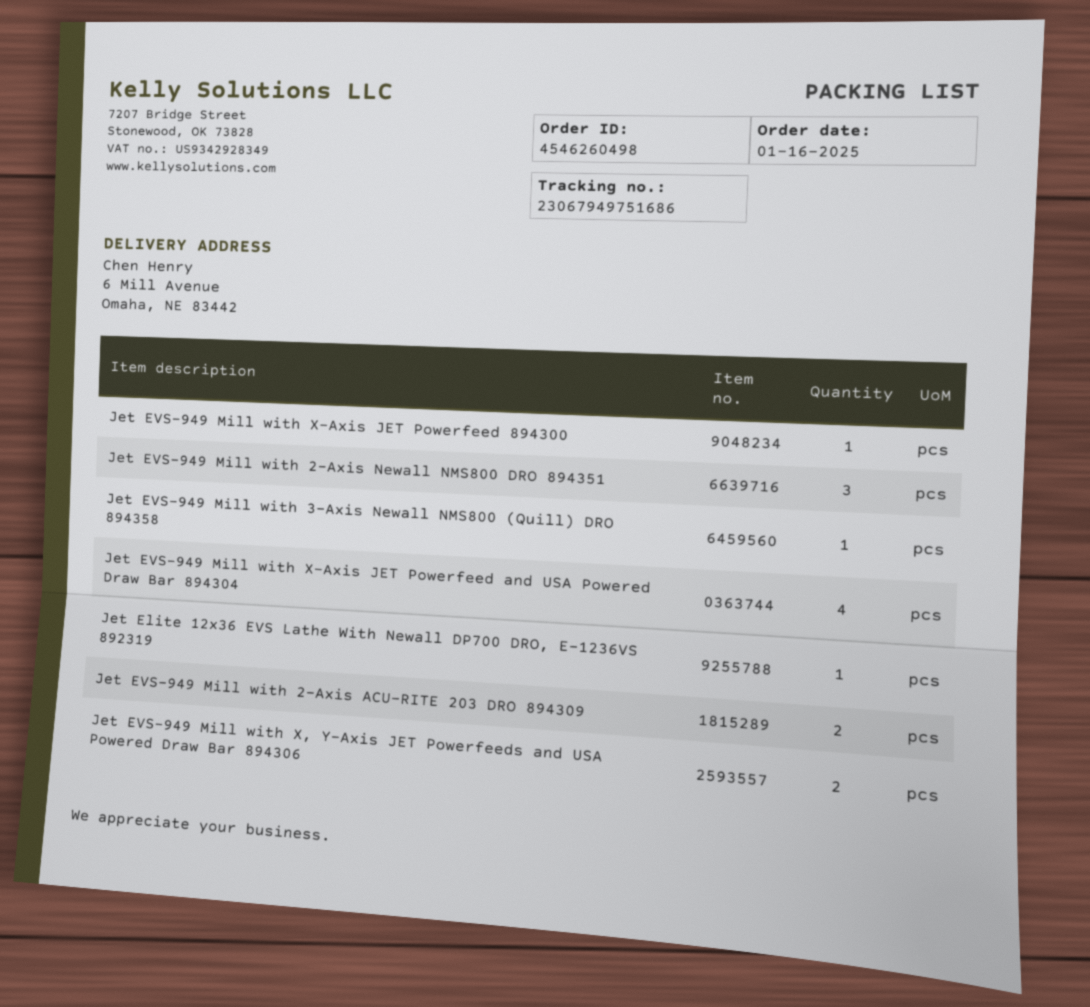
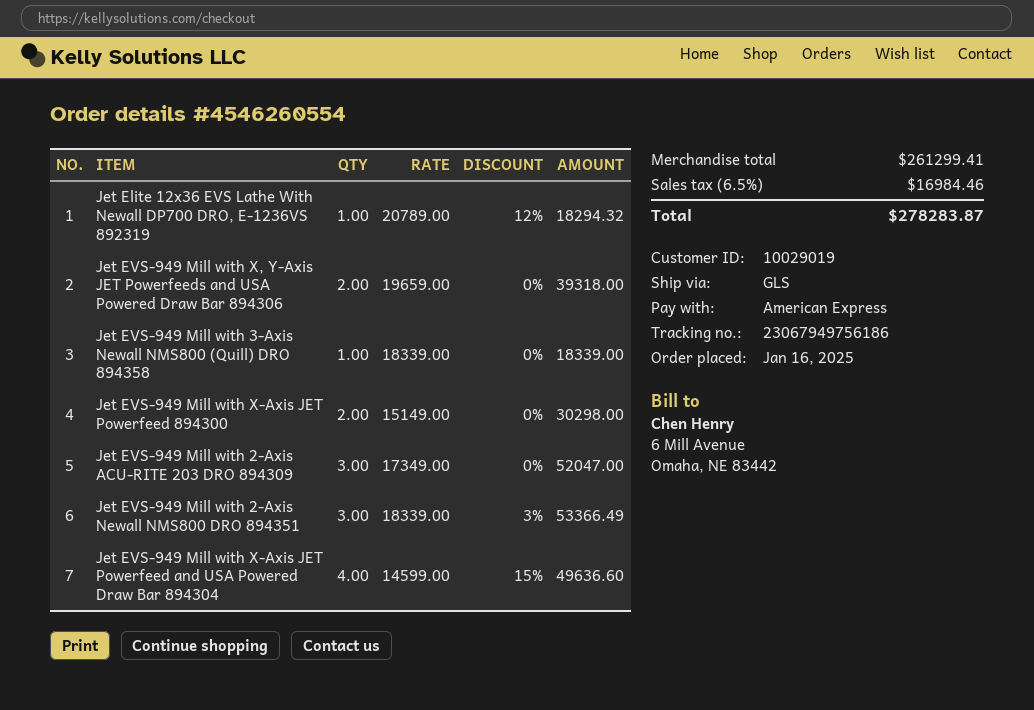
order number: 4546260498 -> 4546260554
tracking number: 23067949751686 -> 23067949756186
Jet EVS-949 Mill with X-Axis JET Powerfeed 894300: 1 -> 2
Jet EVS-949 Mill with 2-Axis ACU-RITE 203 DRO 894309: 2 -> 3

